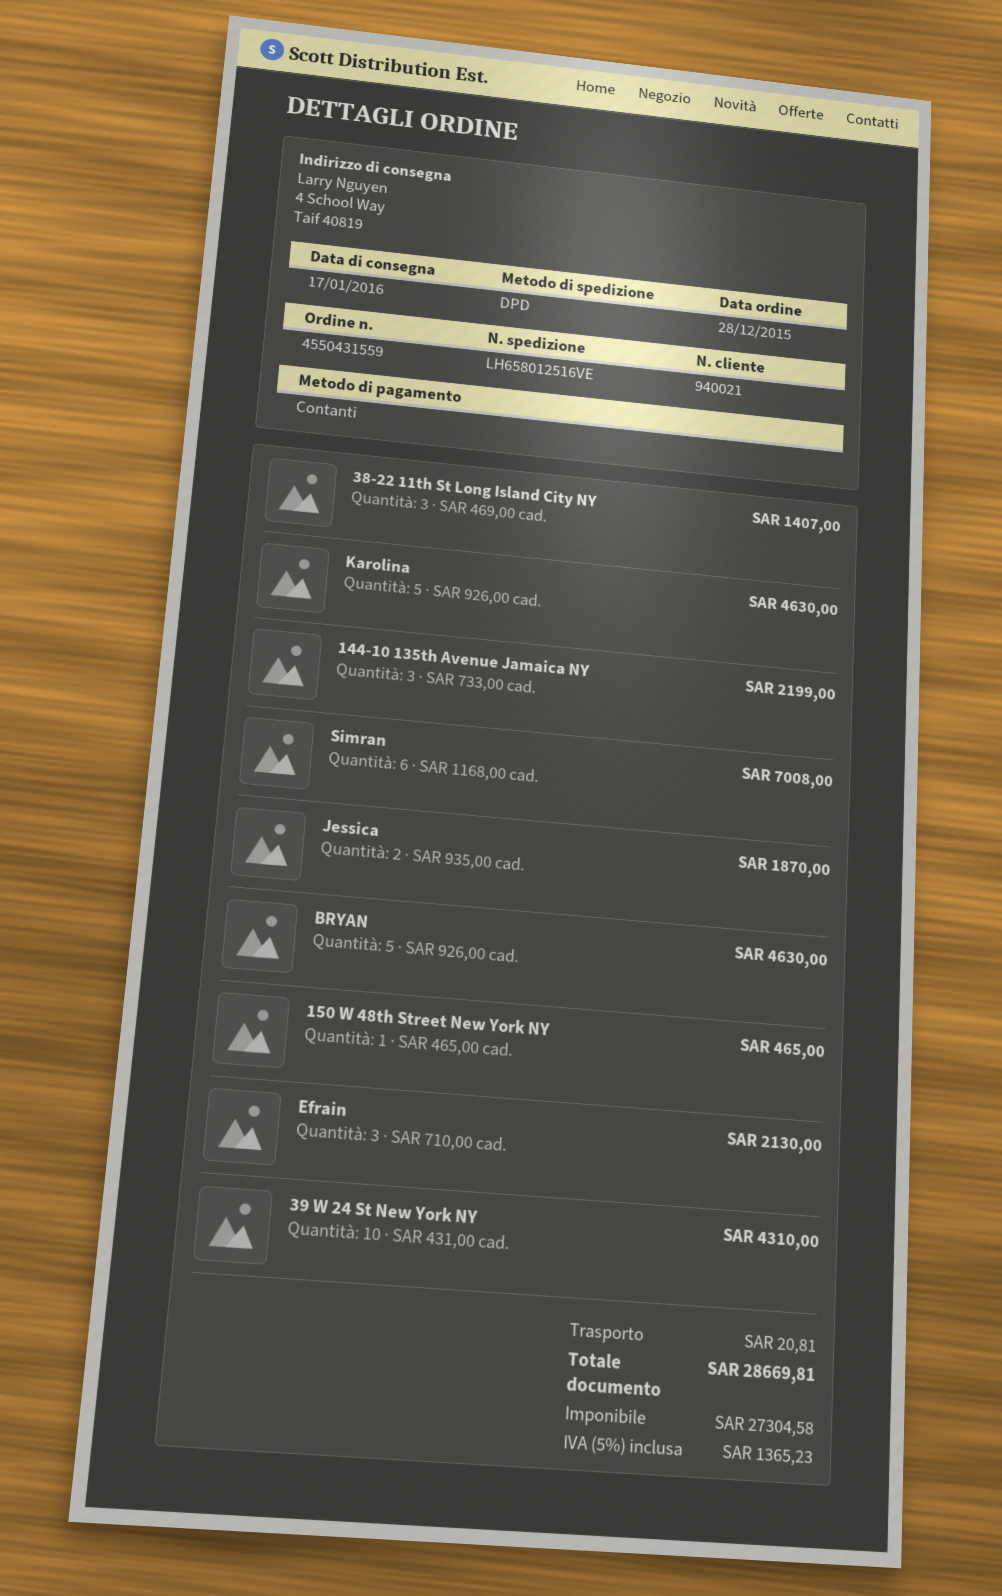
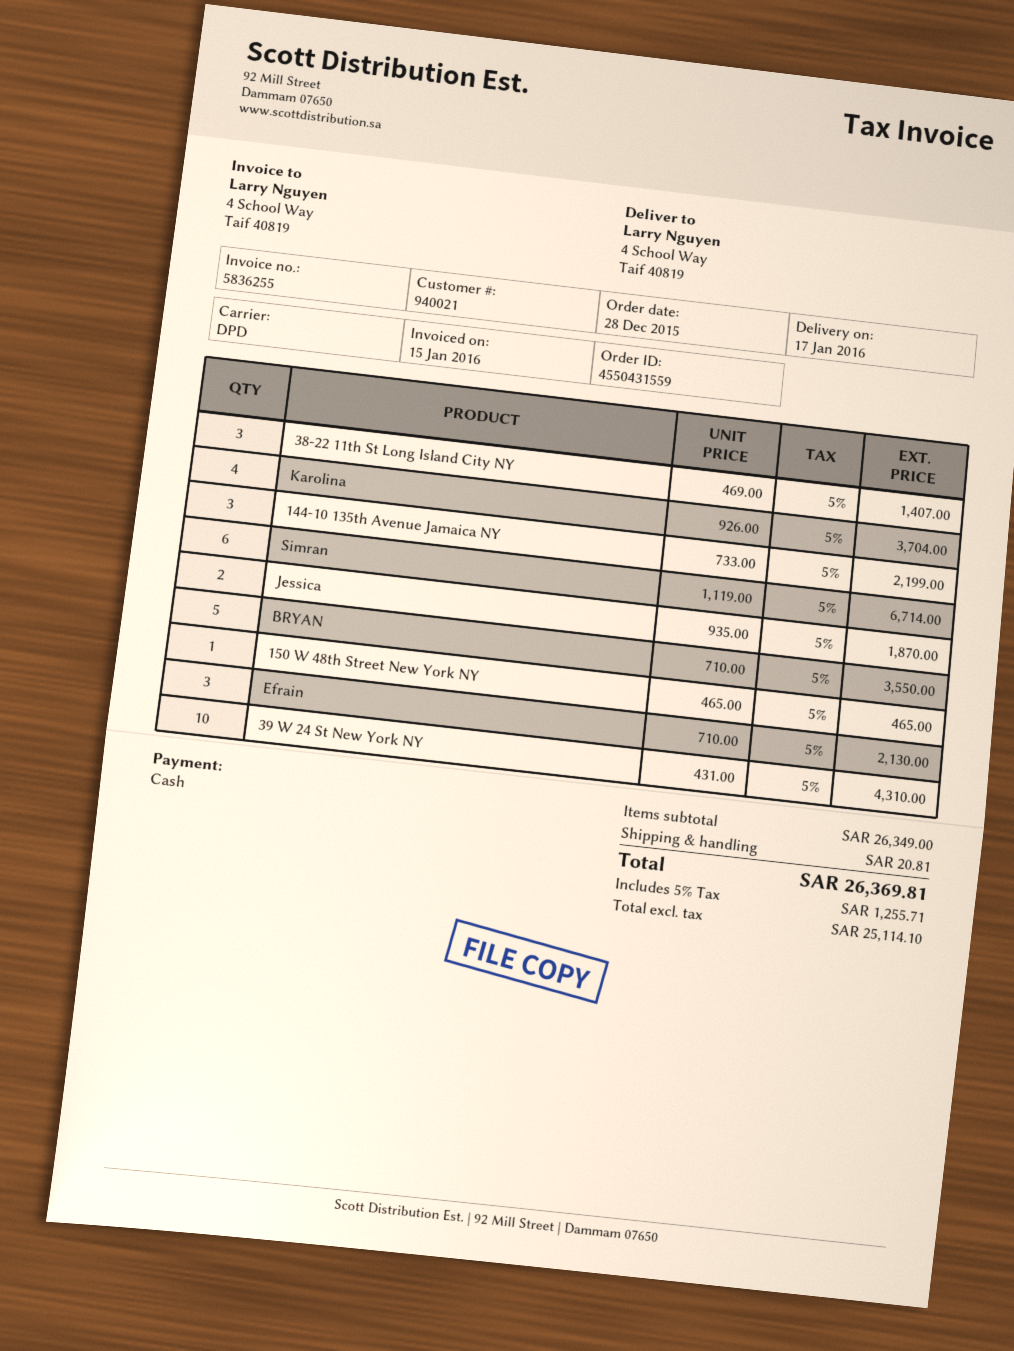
Karolina: 5 x 926.00 = 4630.00 -> 4 x 926.00 = 3704.00
Simran: 6 x 1168.00 = 7008.00 -> 6 x 1119.00 = 6714.00
BRYAN: 5 x 926.00 = 4630.00 -> 5 x 710.00 = 3550.00
net: 27304.58 -> 25114.10
tax: 5% = 1365.23 -> 5% = 1255.71
total: 28669.81 -> 26369.81

